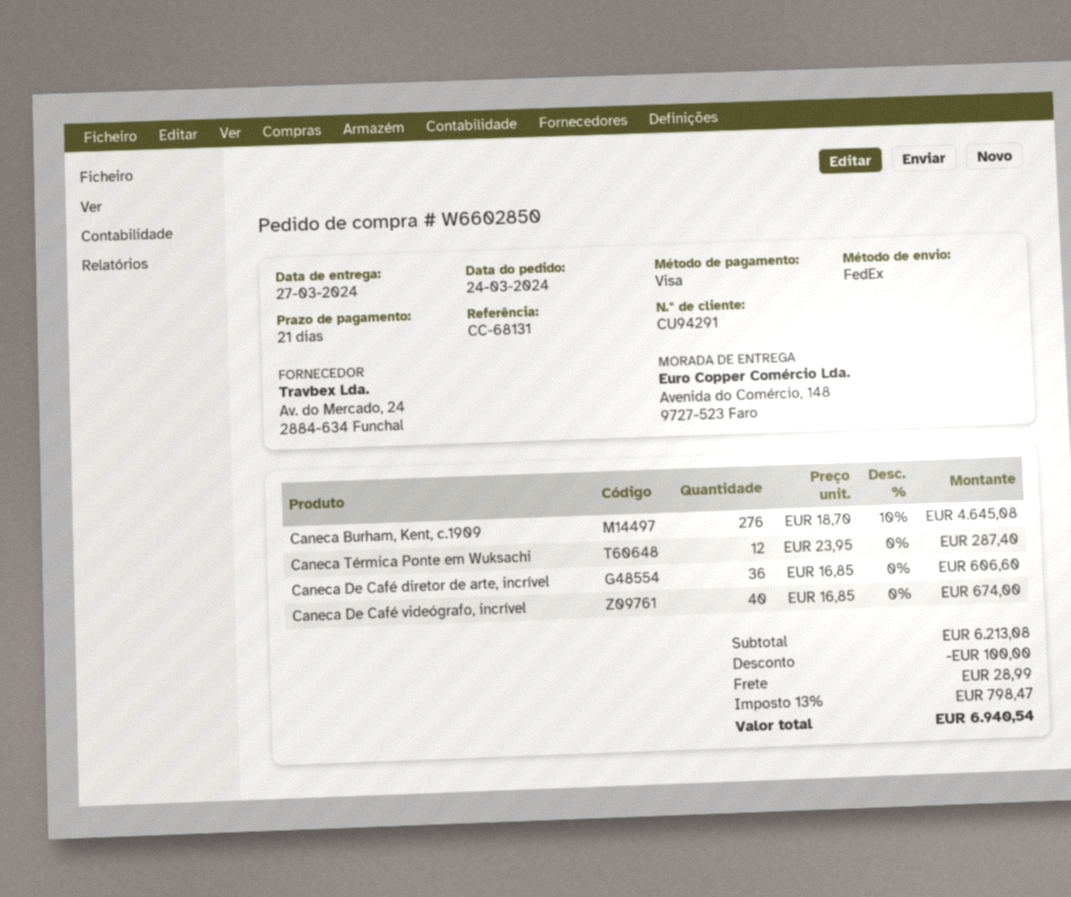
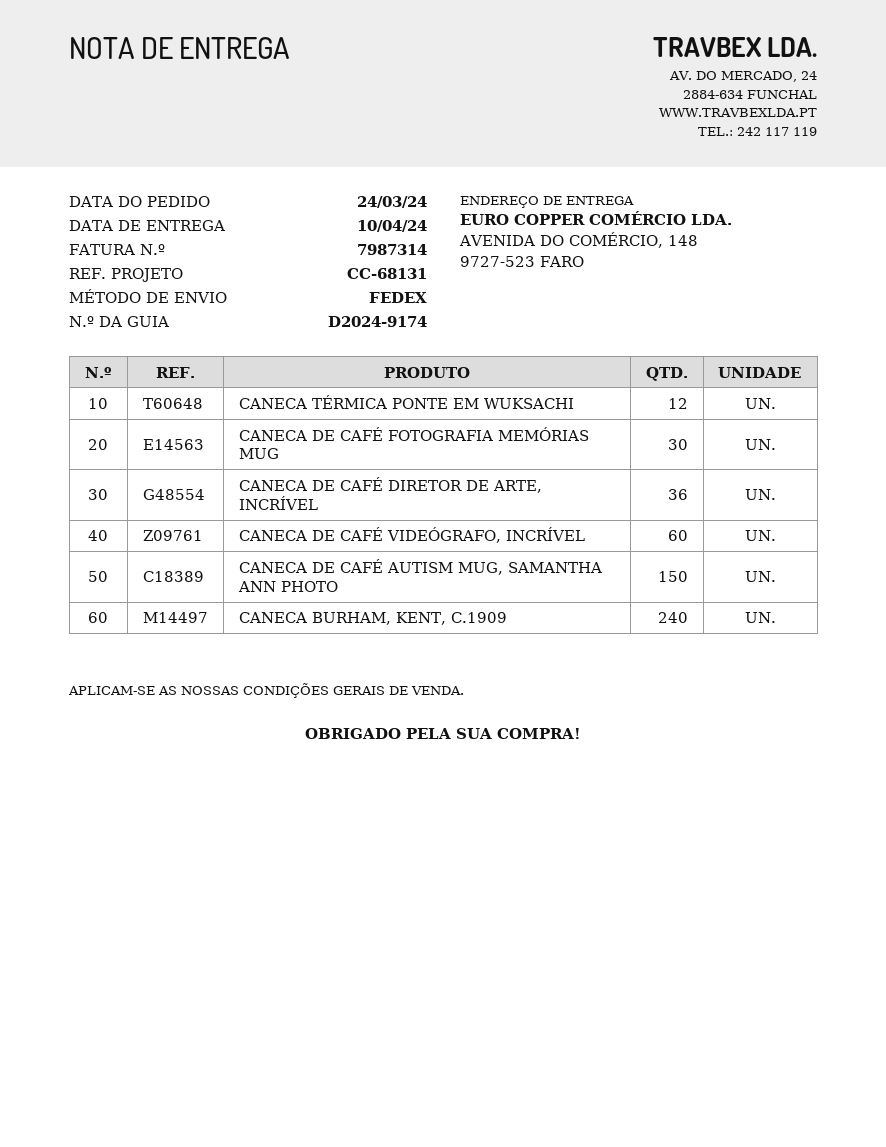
delivery date: 2024-03-27 -> 2024-04-10
Caneca Burham, Kent, c.1909: 276 -> 240
Caneca De Café videógrafo, incrível: 40 -> 60
CANECA DE CAFÉ FOTOGRAFIA MEMÓRIAS MUG: none -> 30
CANECA DE CAFÉ AUTISM MUG, SAMANTHA ANN PHOTO: none -> 150

